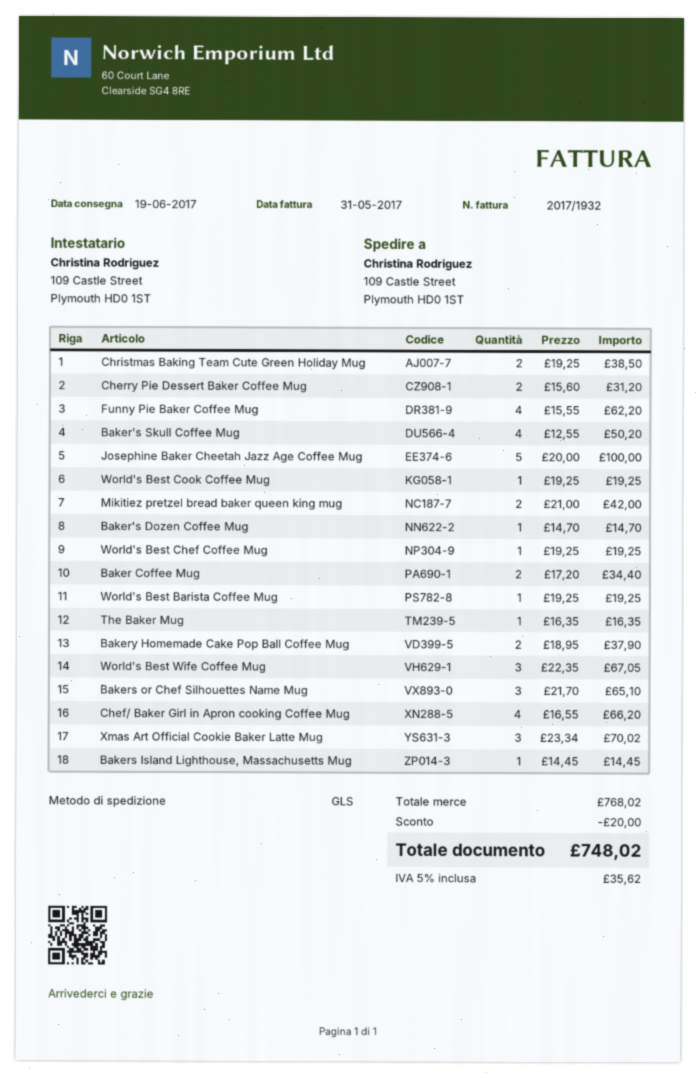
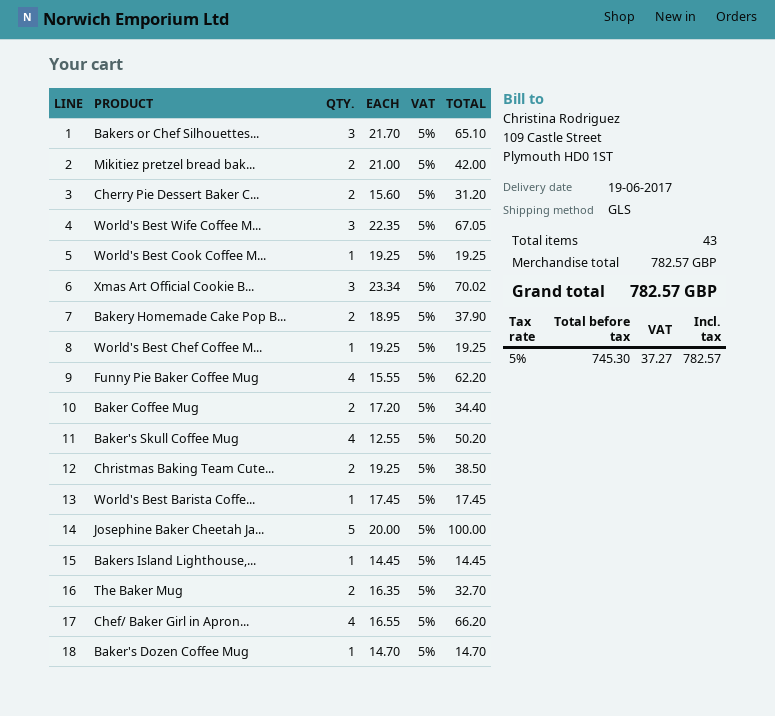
World's Best Barista Coffee Mug: 1 x 19.25 = 19.25 -> 1 x 17.45 = 17.45
The Baker Mug: 1 x 16.35 = 16.35 -> 2 x 16.35 = 32.70
subtotal: 768.02 -> 782.57
discount: 20.00 -> none
tax: 5% = 35.62 -> 5% = 37.27
total: 748.02 -> 782.57

